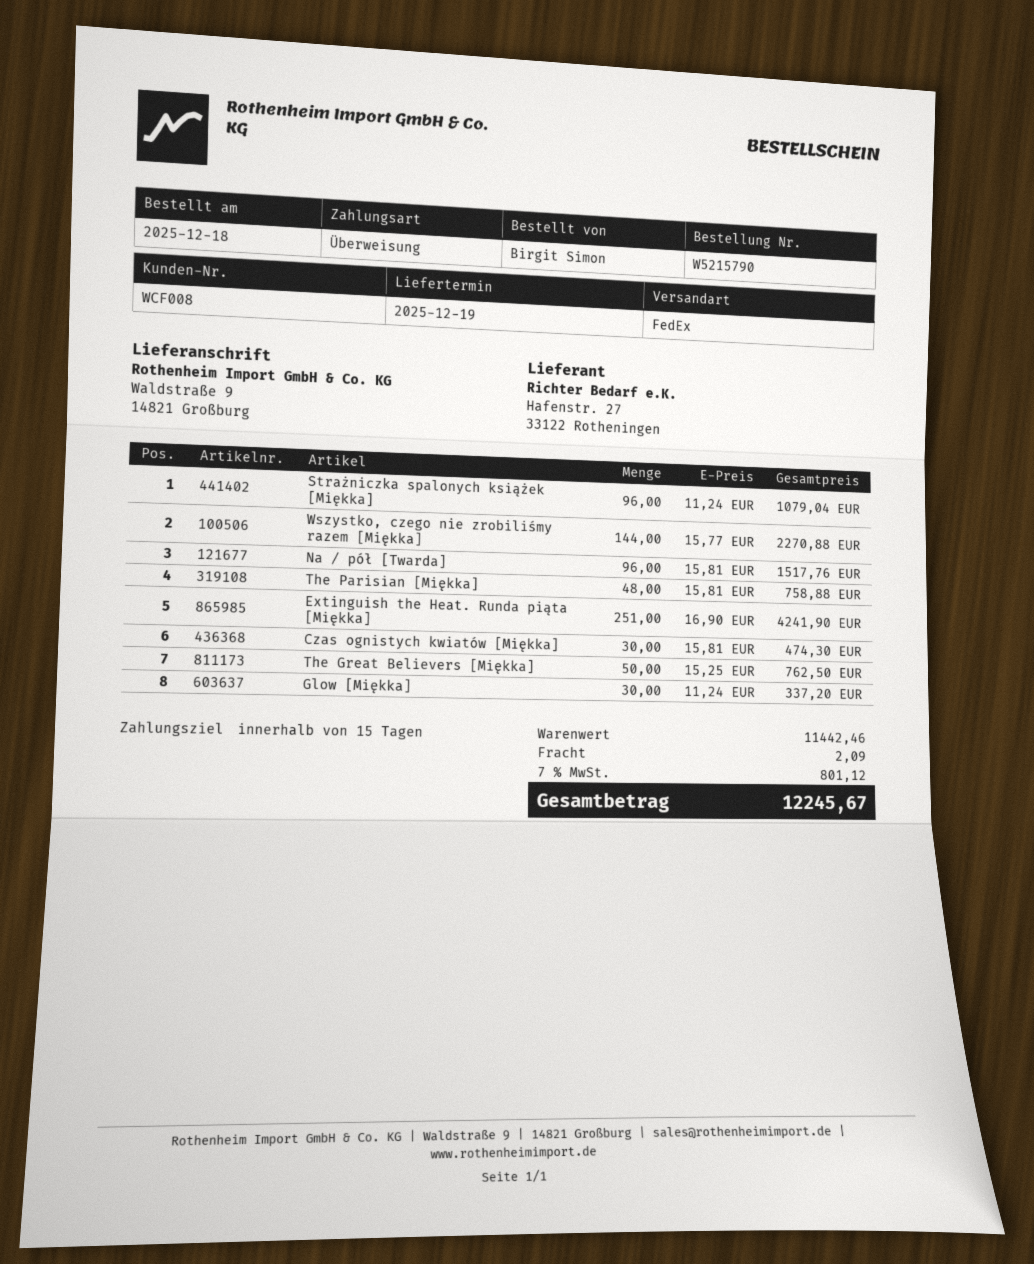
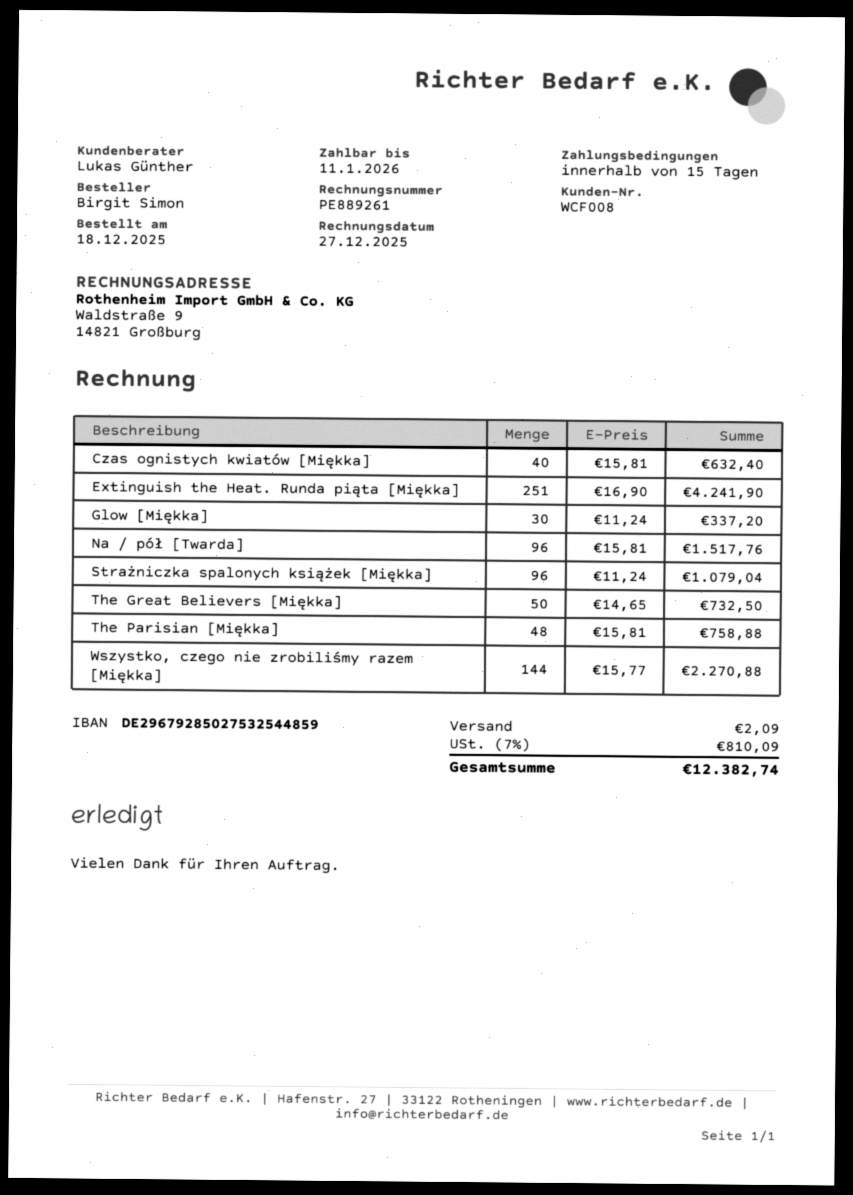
Czas ognistych kwiatów [Miękka]: 30 x 15.81 = 474.30 -> 40 x 15.81 = 632.40
The Great Believers [Miękka]: 50 x 15.25 = 762.50 -> 50 x 14.65 = 732.50
tax: 7% = 801.12 -> 7% = 810.09
total: 12245.67 -> 12382.74

